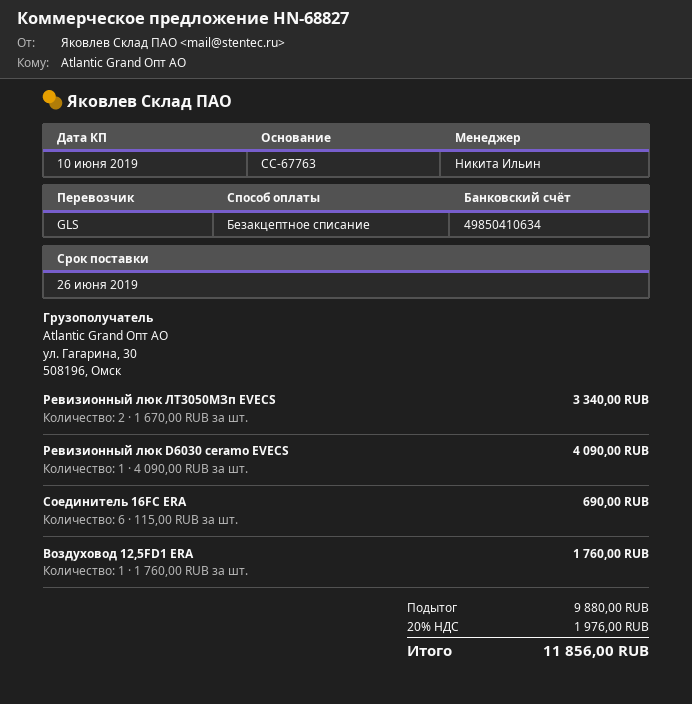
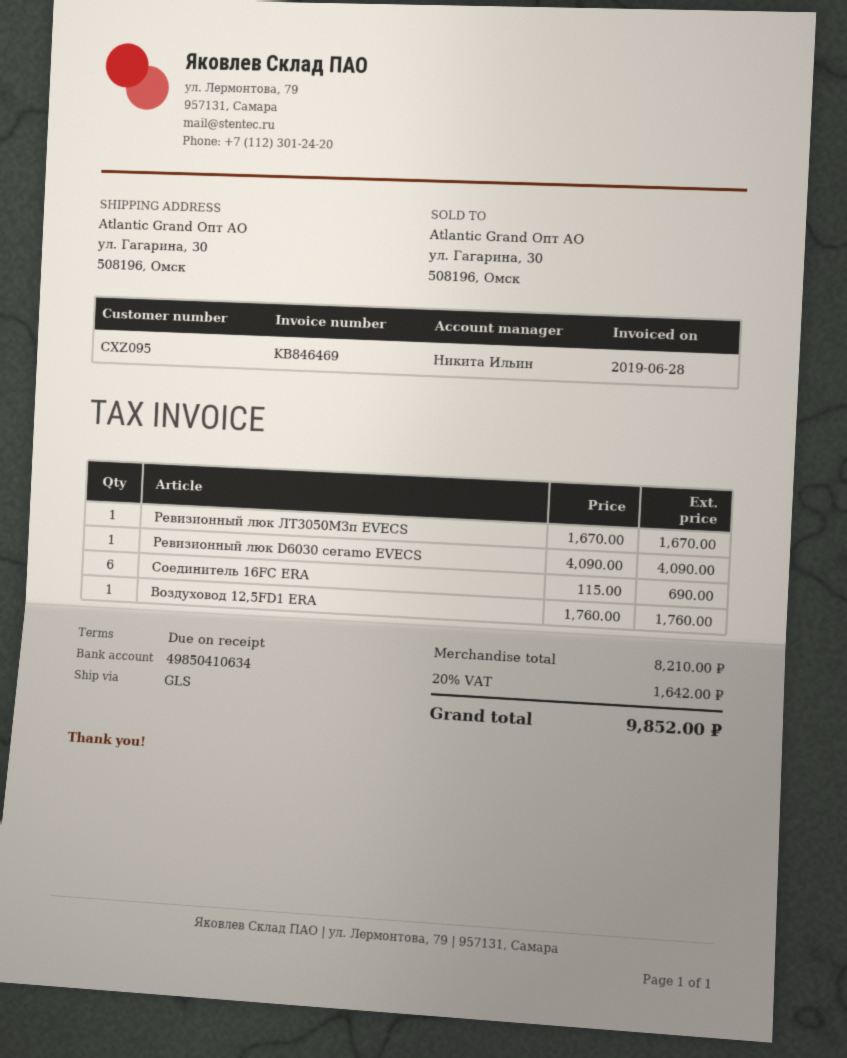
Ревизионный люк ЛТ3050МЗп EVECS: 2 x 1670.00 = 3340.00 -> 1 x 1670.00 = 1670.00
subtotal: 9880.00 -> 8210.00
tax: 20% = 1976.00 -> 20% = 1642.00
total: 11856.00 -> 9852.00

